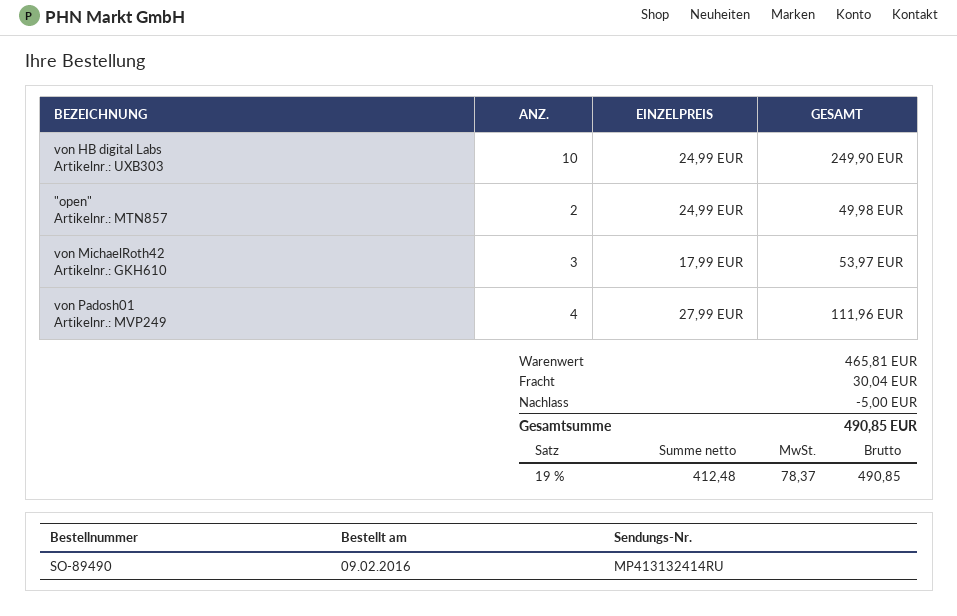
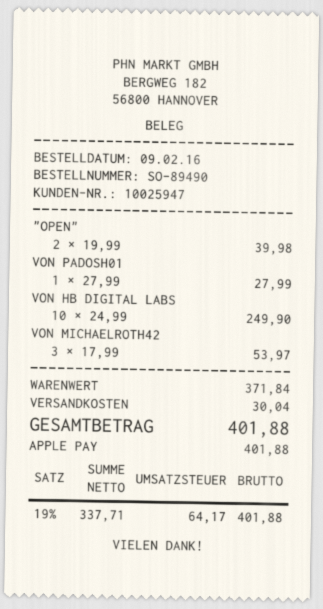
"open": 2 x 24.99 = 49.98 -> 2 x 19.99 = 39.98
von Padosh01: 4 x 27.99 = 111.96 -> 1 x 27.99 = 27.99
subtotal: 465.81 -> 371.84
discount: 5.00 -> none
net: 412.48 -> 337.71
tax: 19% = 78.37 -> 19% = 64.17
total: 490.85 -> 401.88

